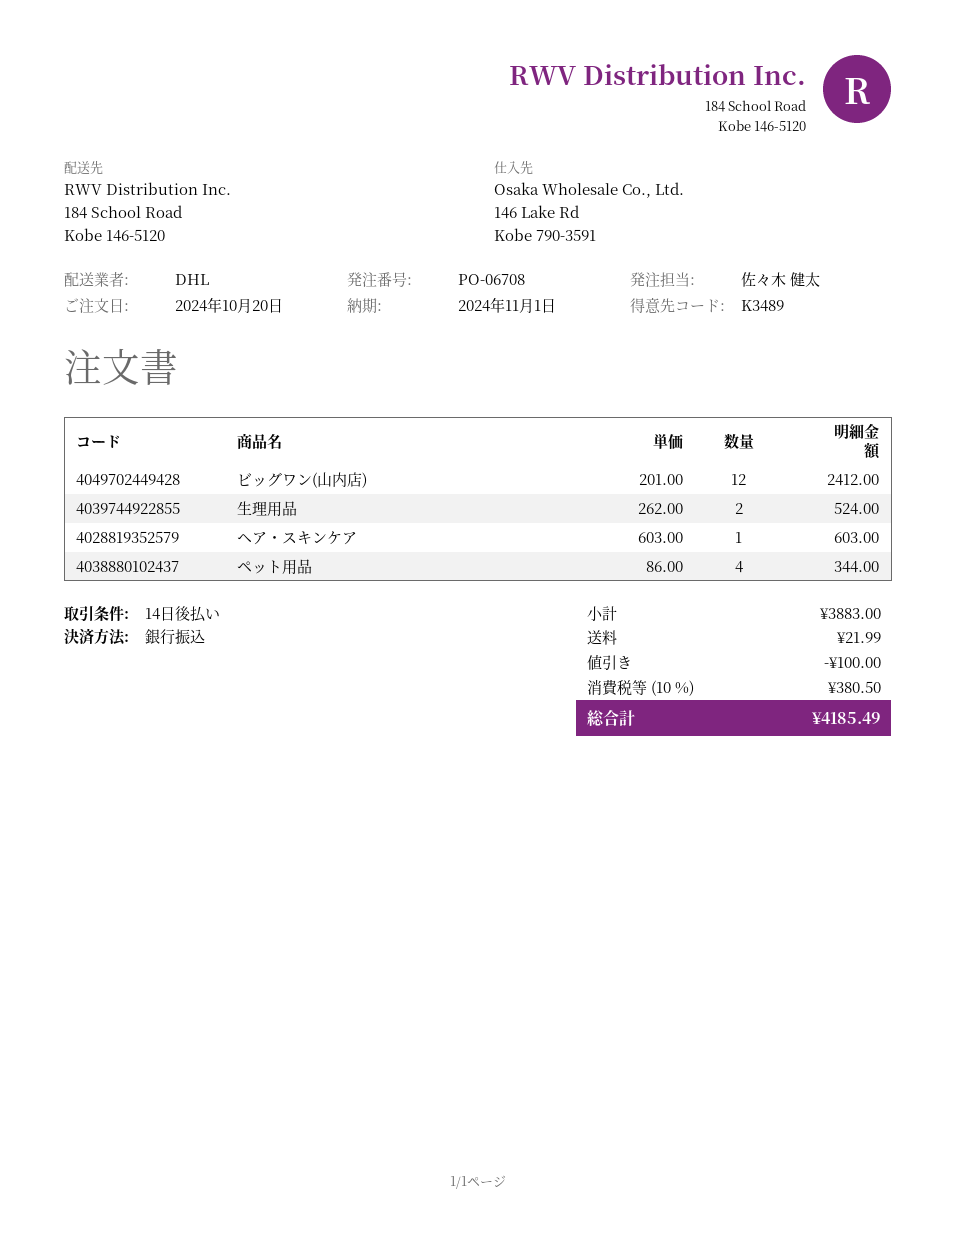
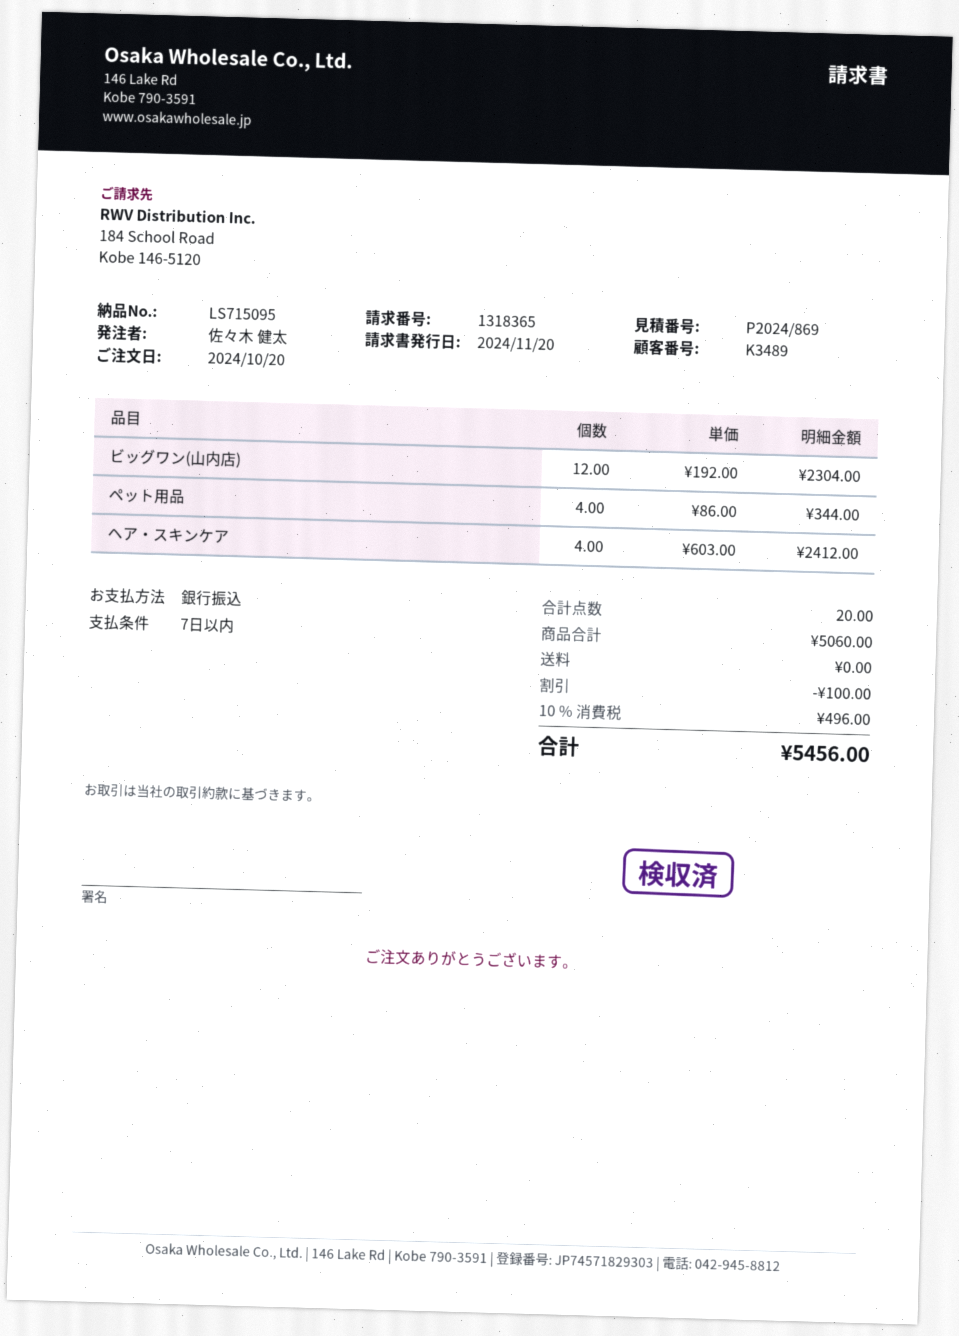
payment terms: 14 days -> 7 days
ビッグワン(山内店): 12 x 201.00 = 2412.00 -> 12 x 192.00 = 2304.00
生理用品: 2 x 262.00 = 524.00 -> none
ヘア・スキンケア: 1 x 603.00 = 603.00 -> 4 x 603.00 = 2412.00
subtotal: 3883.00 -> 5060.00
shipping: 21.99 -> 0.00
tax: 10% = 380.50 -> 10% = 496.00
total: 4185.49 -> 5456.00

